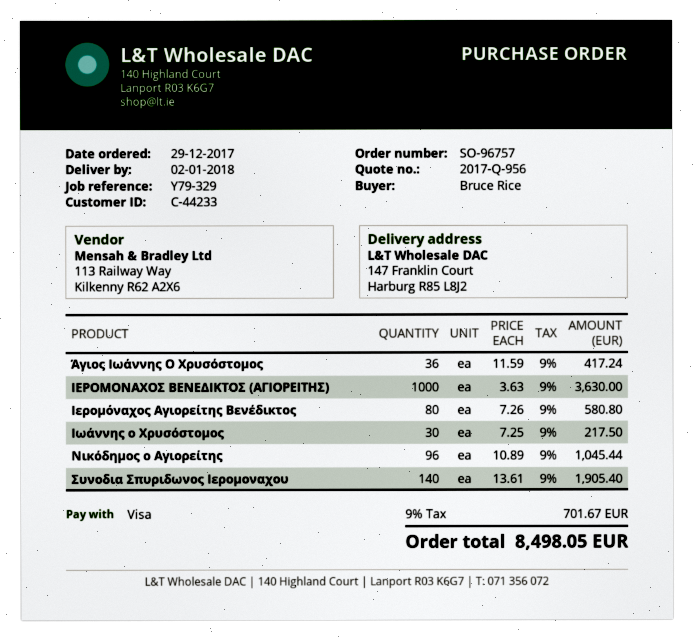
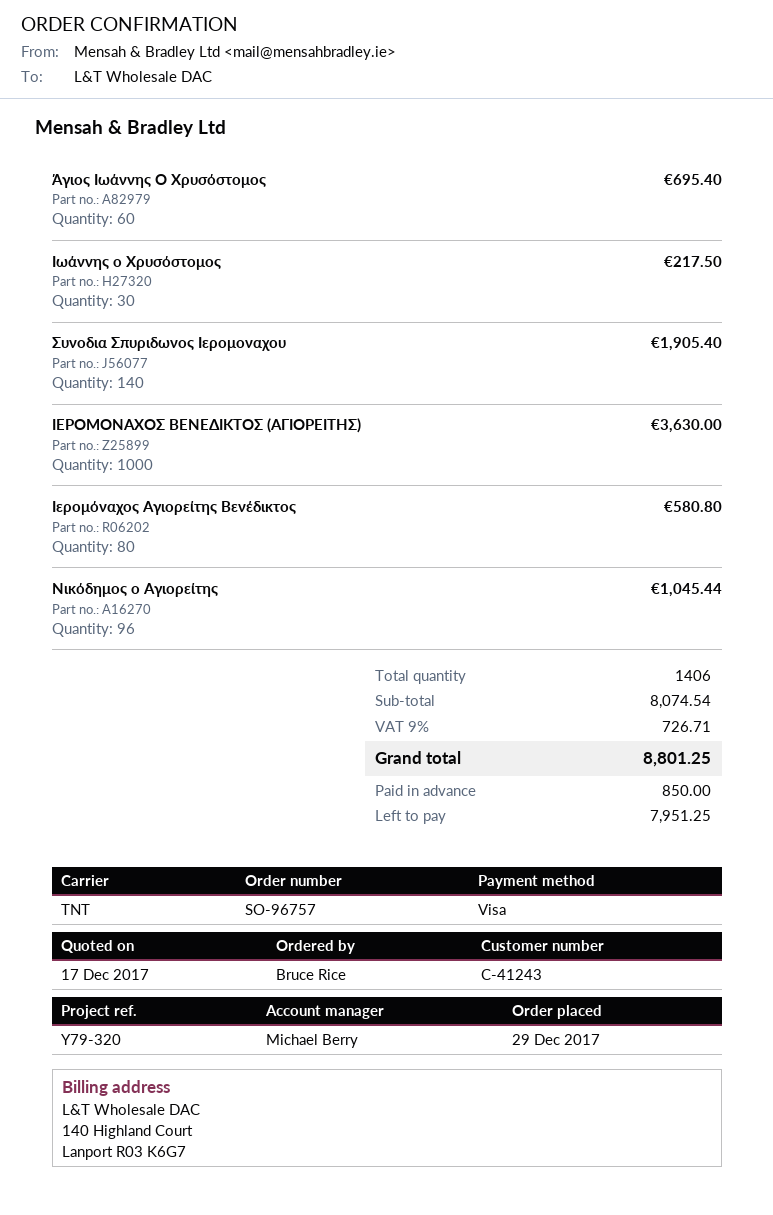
customer number: C-44233 -> C-41243
reference: Y79-329 -> Y79-320
Άγιος Ιωάννης Ο Χρυσόστομος: 36 for 417.24 -> 60 for 695.40
tax: 9% = 701.67 -> 9% = 726.71
total: 8498.05 -> 8801.25

